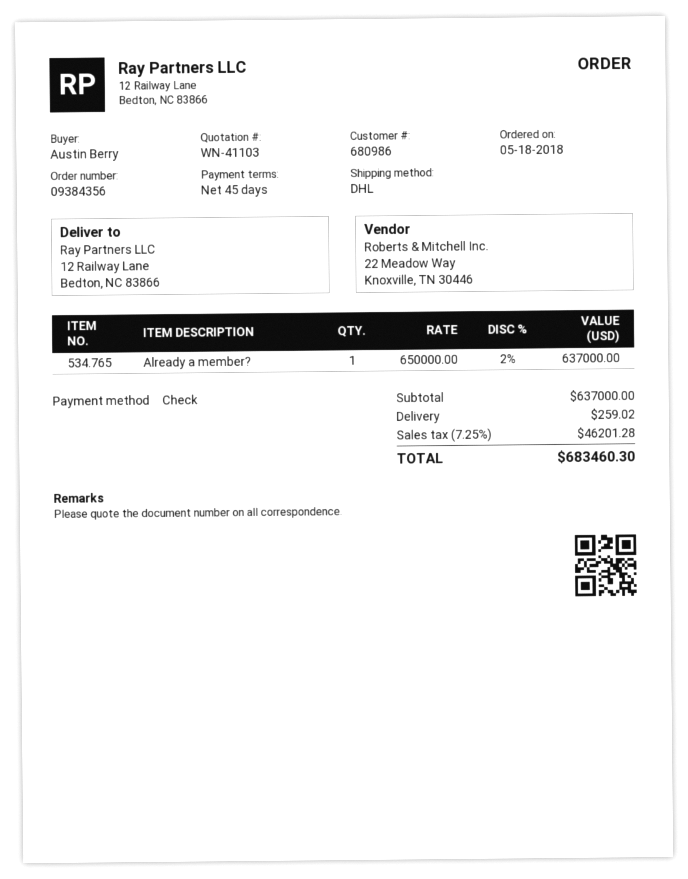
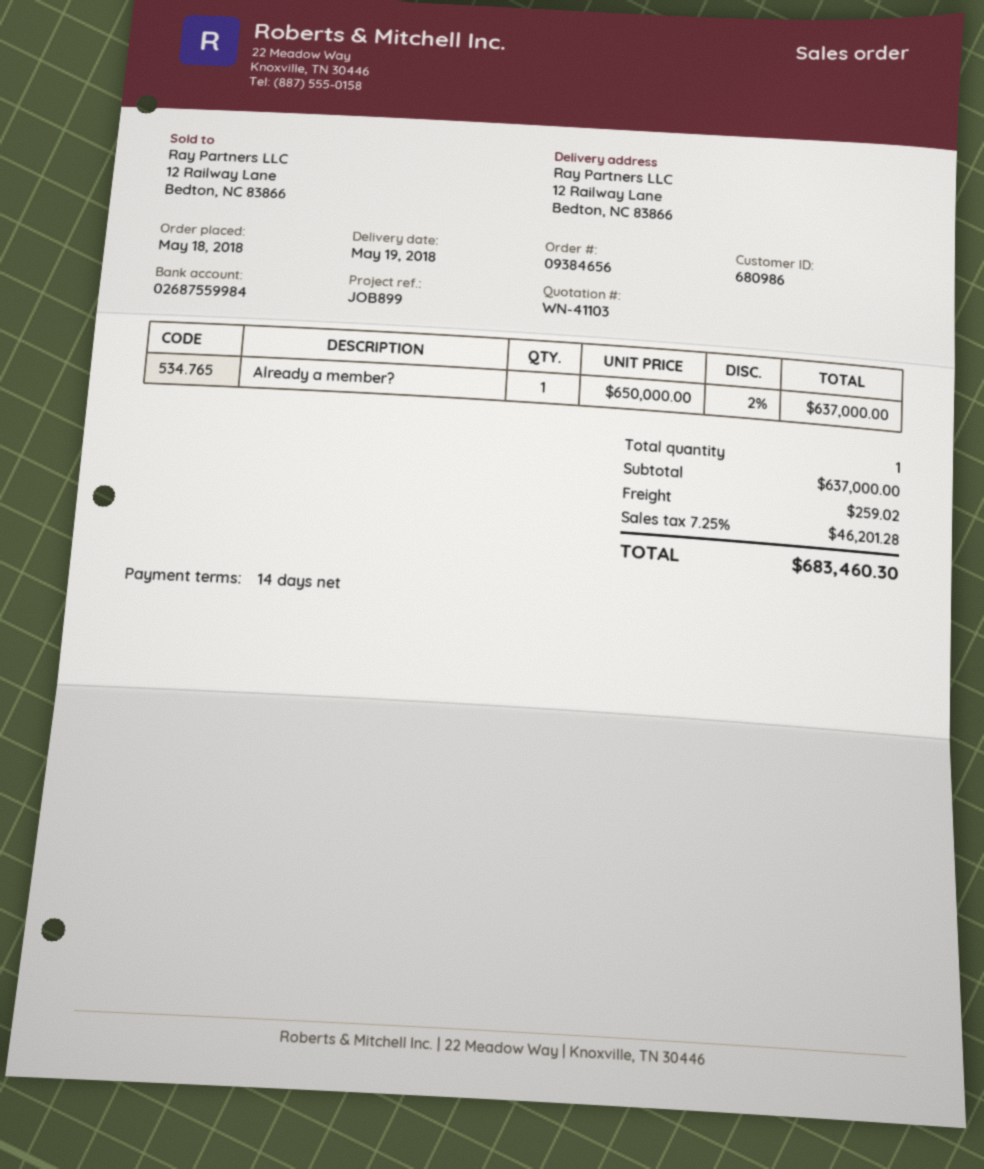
order number: 09384356 -> 09384656
payment terms: 45 days -> 14 days

